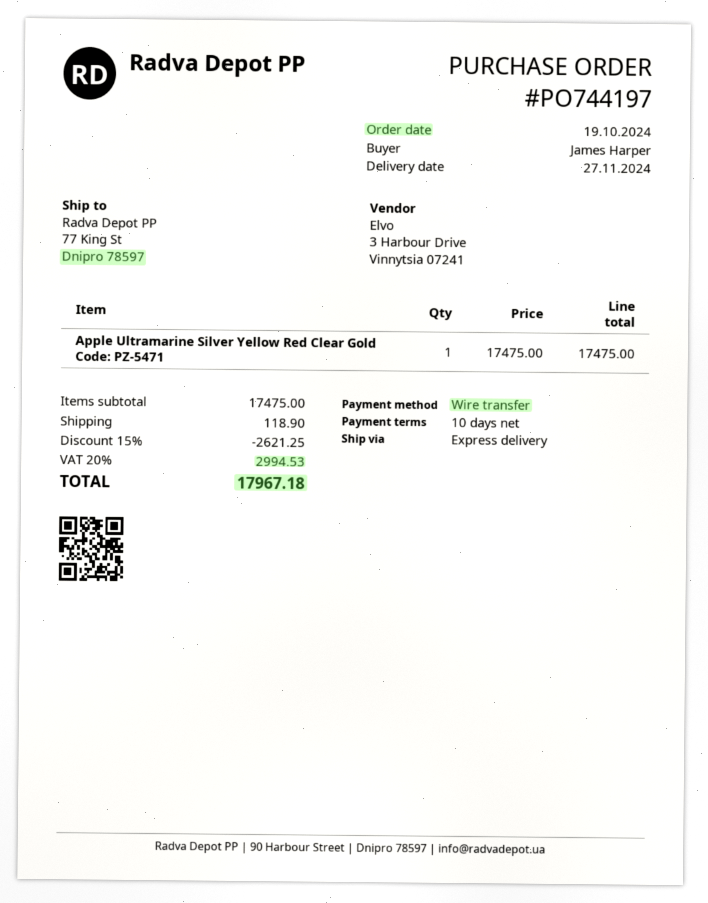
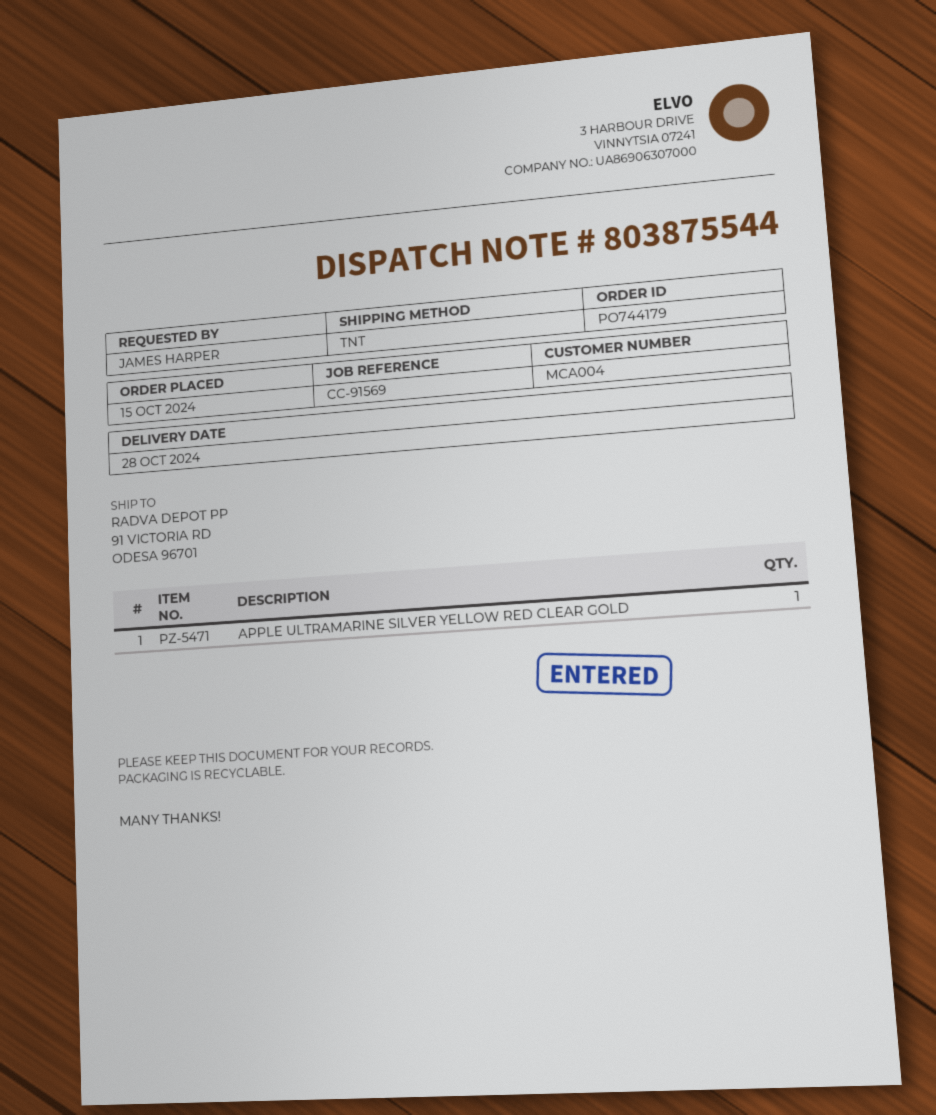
order number: PO744197 -> PO744179
order date: 2024-10-19 -> 2024-10-15
delivery date: 2024-11-27 -> 2024-10-28
shipping method: express -> TNT
ship to: 77 King St, Dnipro 78597 -> 91 VICTORIA RD, ODESA 96701

